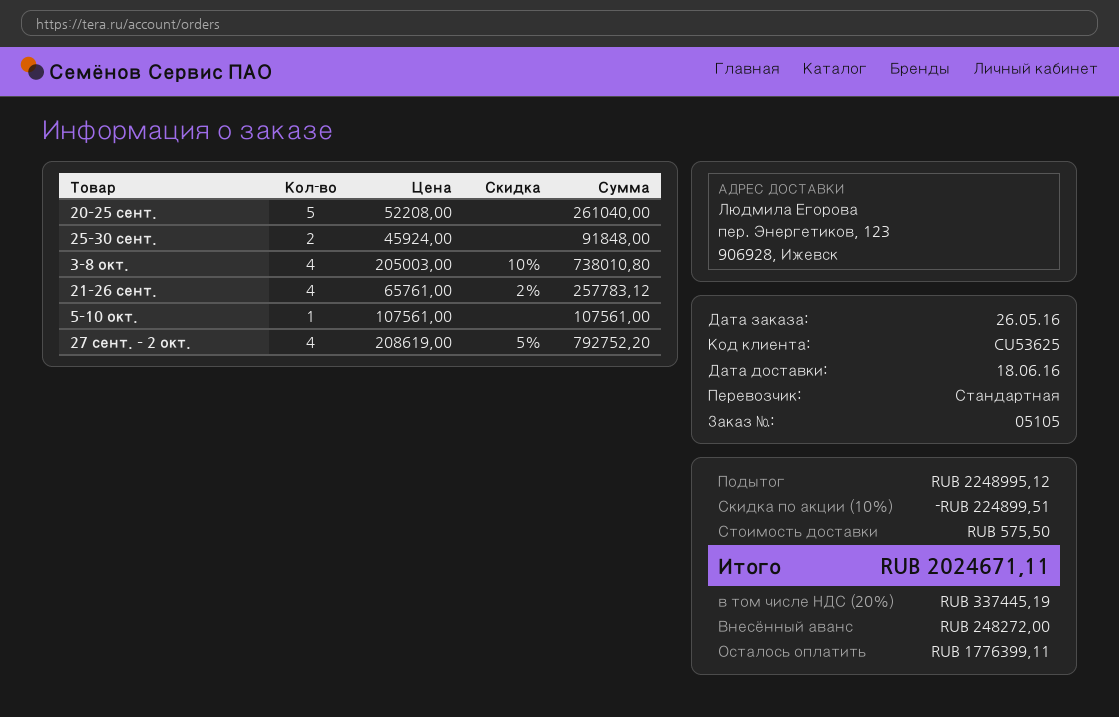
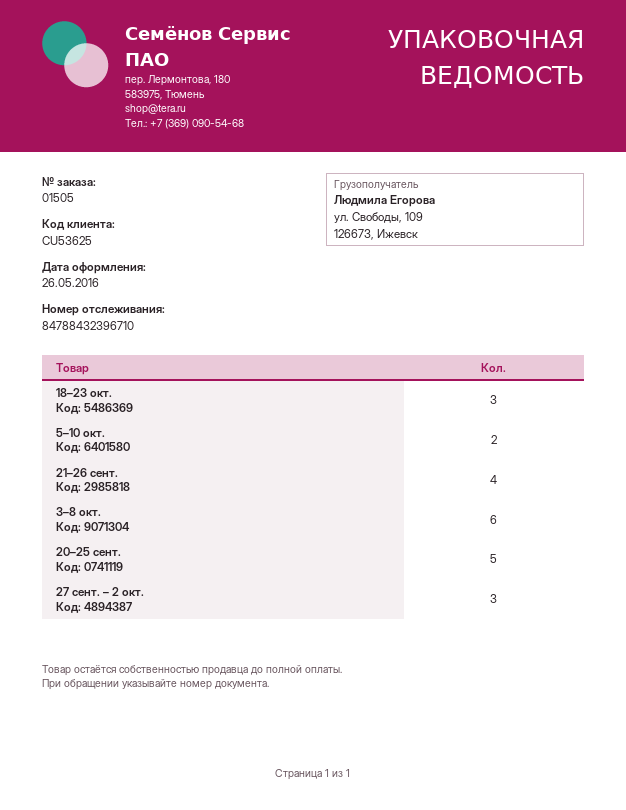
order number: 05105 -> 01505
ship to: пер. Энергетиков, 123, 906928, Ижевск -> ул. Свободы, 109, 126673, Ижевск
25–30 сент.: 2 -> none
3–8 окт.: 4 -> 6
5–10 окт.: 1 -> 2
27 сент. – 2 окт.: 4 -> 3
18–23 окт.: none -> 3

